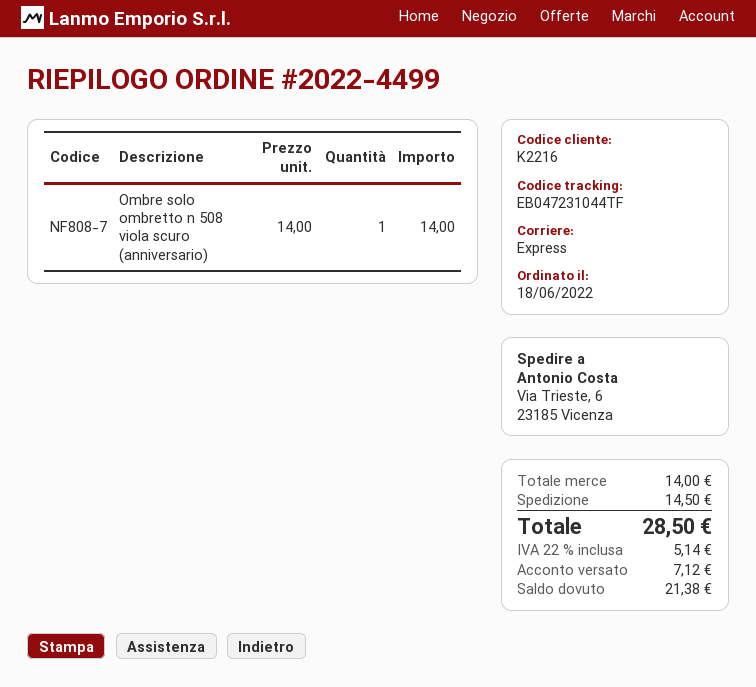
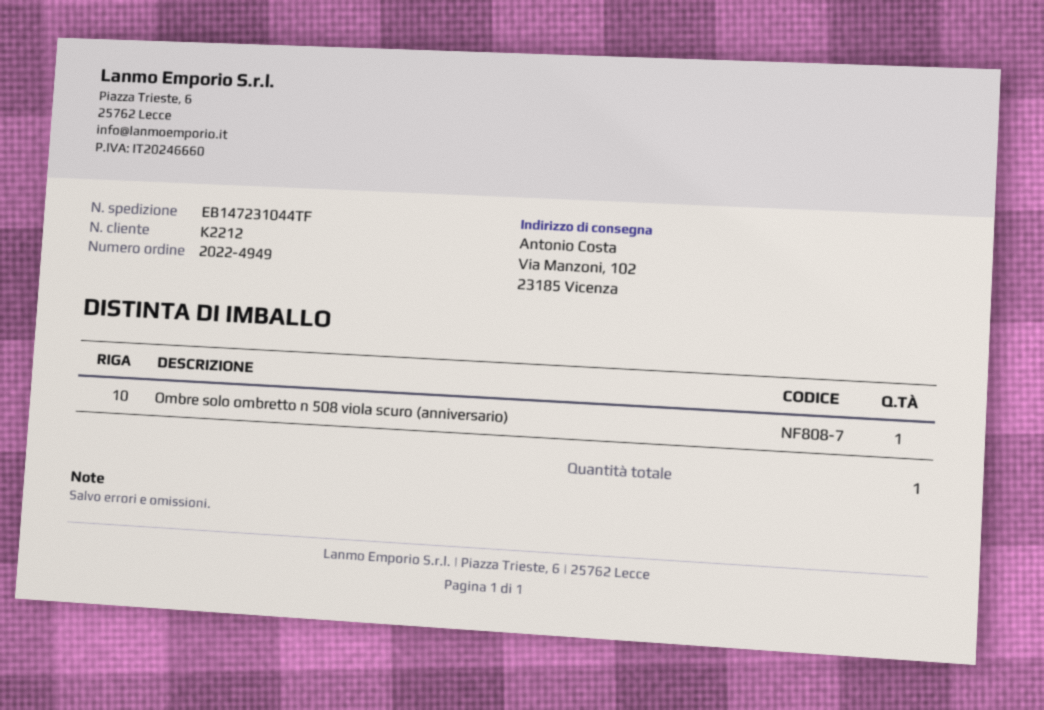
order number: 2022-4499 -> 2022-4949
customer number: K2216 -> K2212
tracking number: EB047231044TF -> EB147231044TF
ship to: Via Trieste, 6, 23185 Vicenza -> Via Manzoni, 102, 23185 Vicenza

